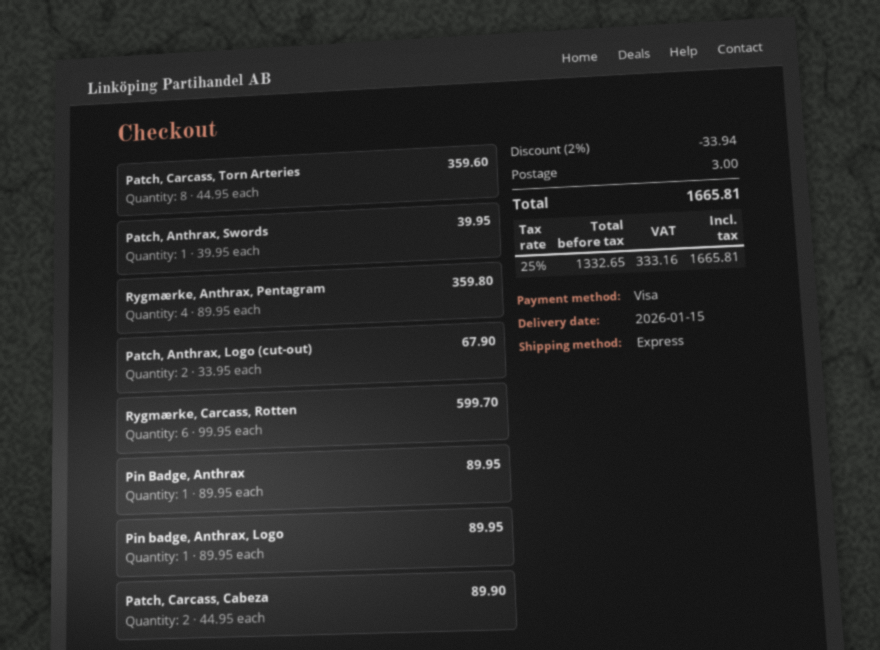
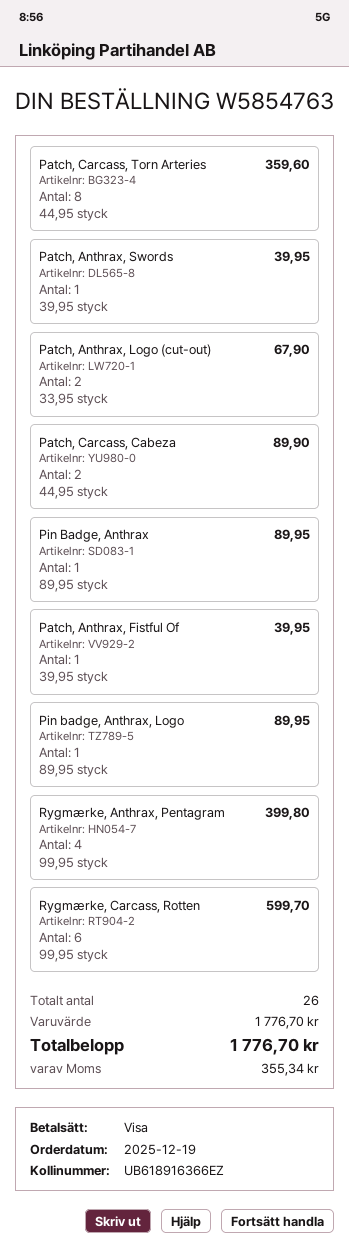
Rygmærke, Anthrax, Pentagram: 4 x 89.95 = 359.80 -> 4 x 99.95 = 399.80
Patch, Anthrax, Fistful Of: none -> 1 x 39.95 = 39.95
discount: 2% = 33.94 -> none
shipping: 3.00 -> none
tax: 333.16 -> 355.34
total: 1665.81 -> 1776.70

